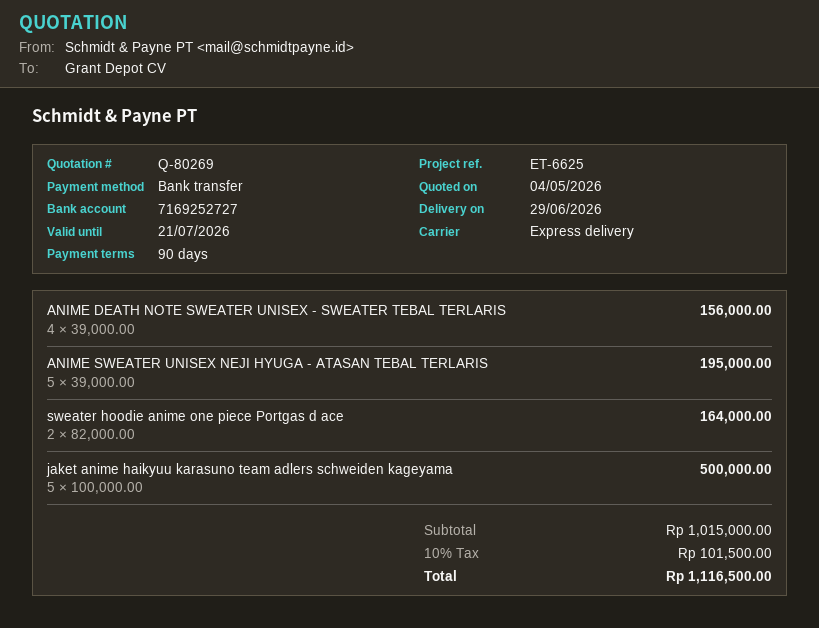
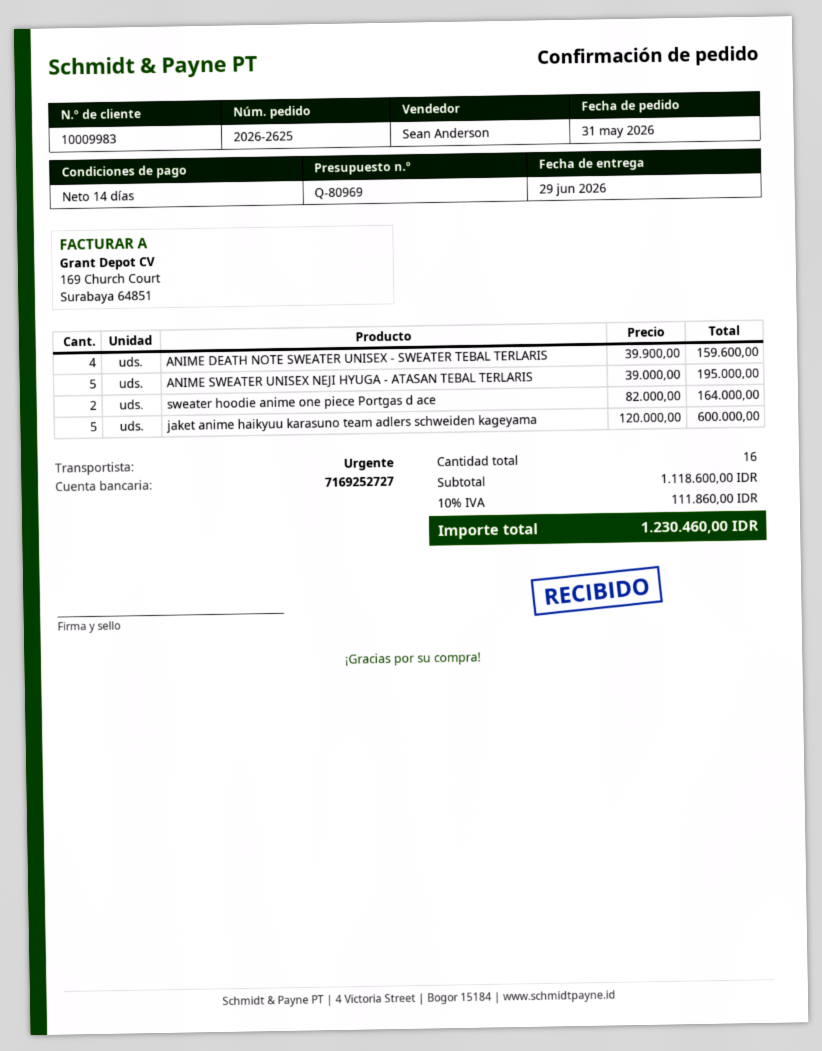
quote number: Q-80269 -> Q-80969
payment terms: 90 days -> 14 days
ANIME DEATH NOTE SWEATER UNISEX - SWEATER TEBAL TERLARIS: 4 x 39000.00 = 156000.00 -> 4 x 39900.00 = 159600.00
jaket anime haikyuu karasuno team adlers schweiden kageyama: 5 x 100000.00 = 500000.00 -> 5 x 120000.00 = 600000.00
subtotal: 1015000.00 -> 1118600.00
tax: 10% = 101500.00 -> 10% = 111860.00
total: 1116500.00 -> 1230460.00

